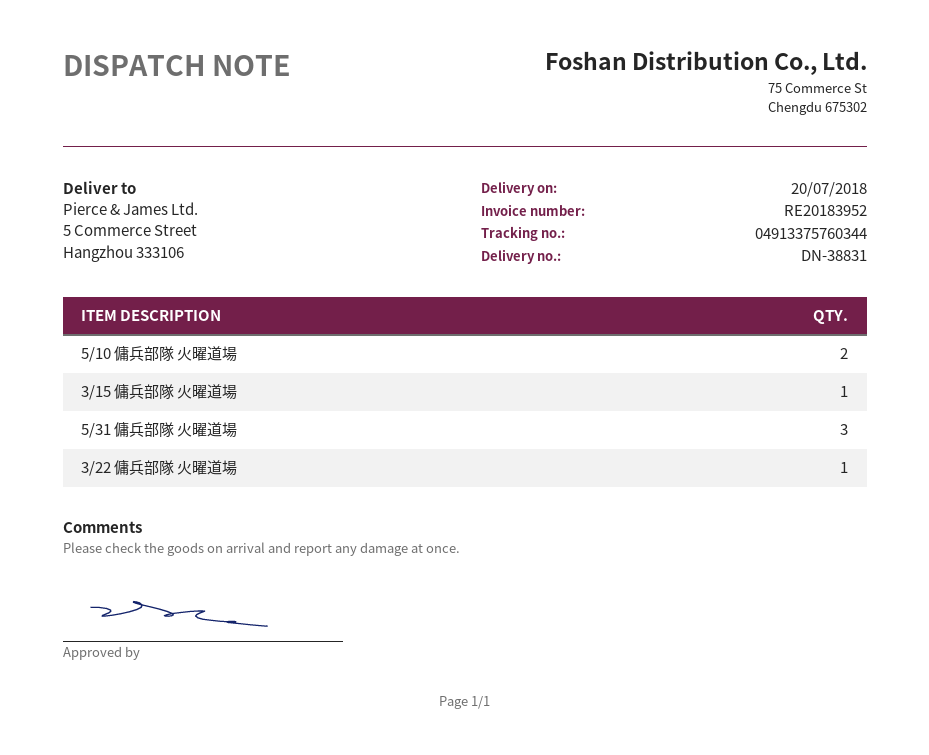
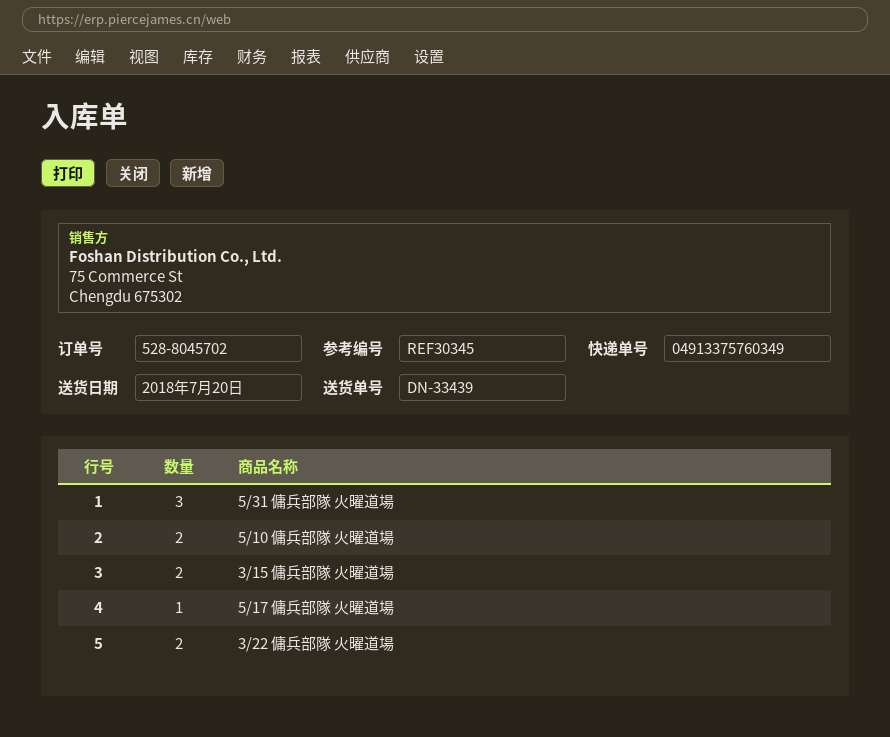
delivery note number: DN-38831 -> DN-33439
tracking number: 04913375760344 -> 04913375760349
3/15 傭兵部隊 火曜道場: 1 -> 2
3/22 傭兵部隊 火曜道場: 1 -> 2
5/17 傭兵部隊 火曜道場: none -> 1

